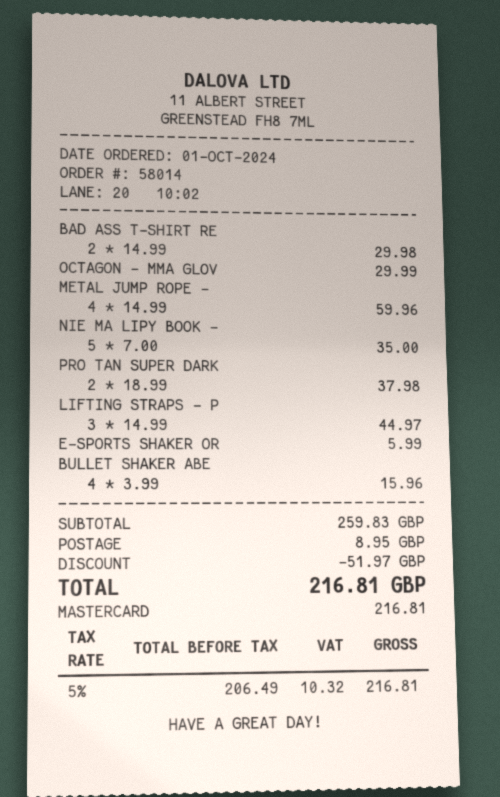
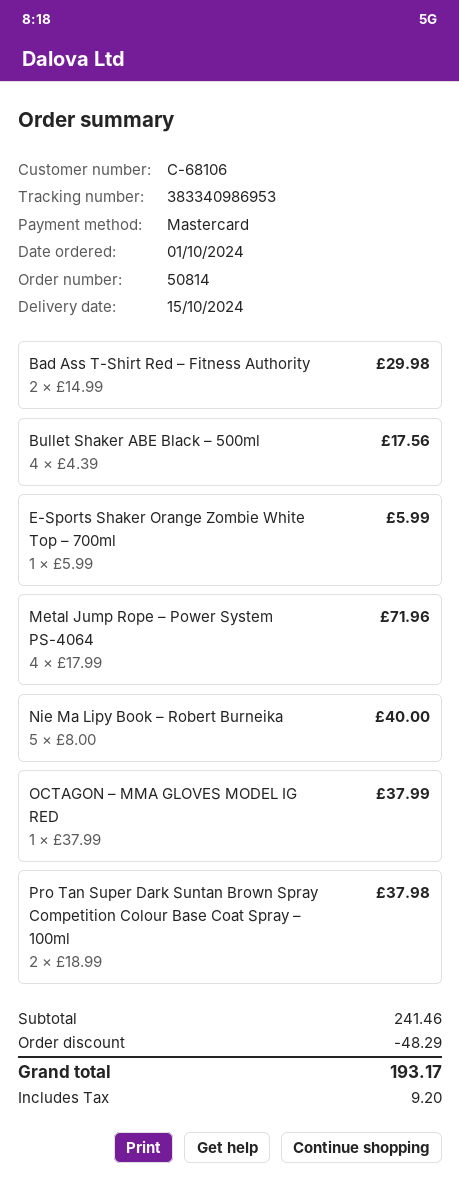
order number: 58014 -> 50814
OCTAGON – MMA GLOV: 1 x 29.99 = 29.99 -> 1 x 37.99 = 37.99
METAL JUMP ROPE –: 4 x 14.99 = 59.96 -> 4 x 17.99 = 71.96
NIE MA LIPY BOOK –: 5 x 7.00 = 35.00 -> 5 x 8.00 = 40.00
LIFTING STRAPS – P: 3 x 14.99 = 44.97 -> none
BULLET SHAKER ABE: 4 x 3.99 = 15.96 -> 4 x 4.39 = 17.56
subtotal: 259.83 -> 241.46
discount: 51.97 -> 48.29
shipping: 8.95 -> none
tax: 10.32 -> 9.20
total: 216.81 -> 193.17

